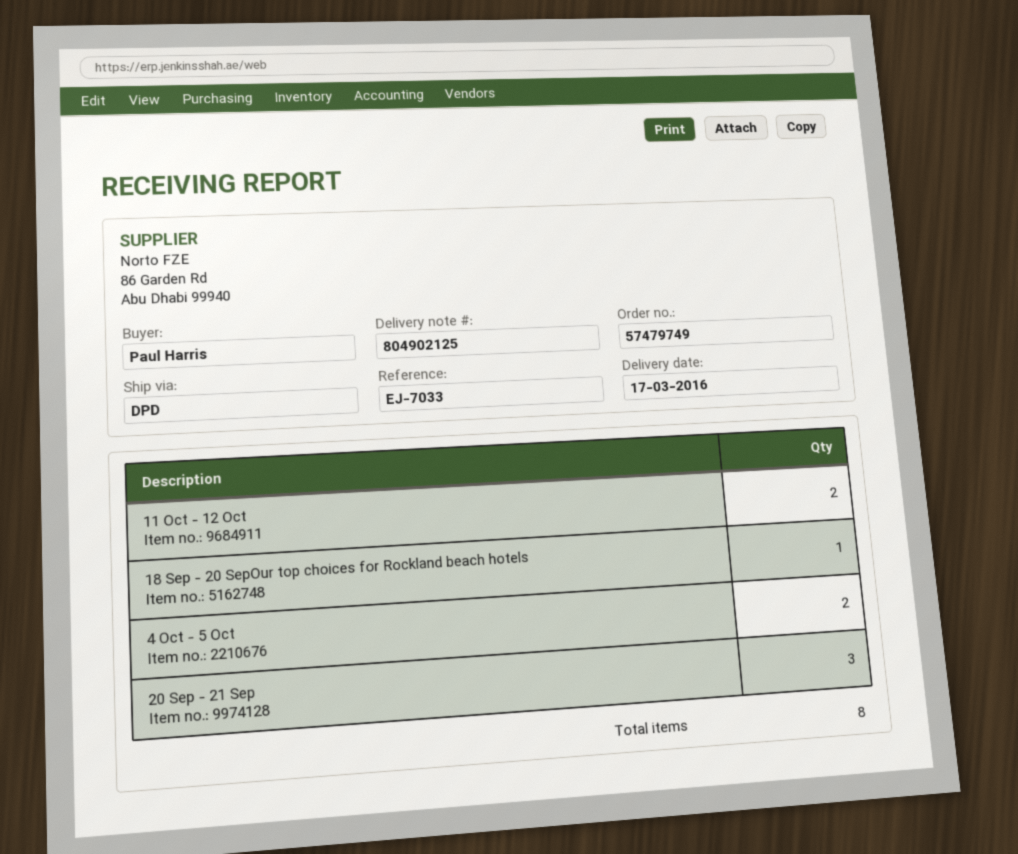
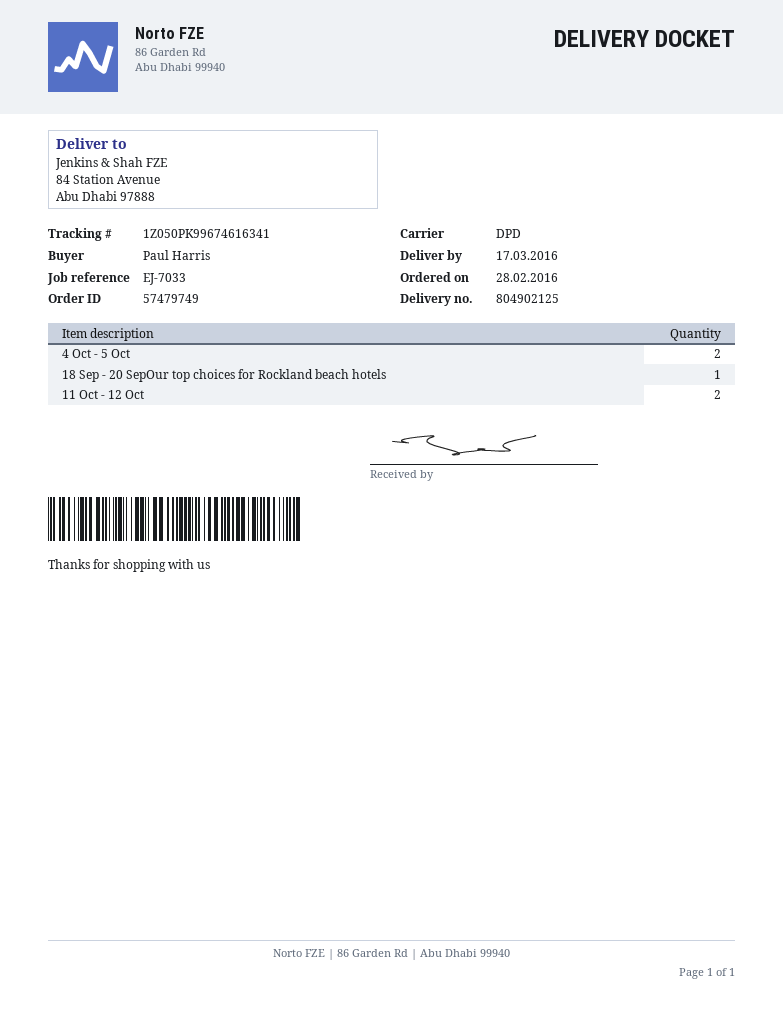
20 Sep - 21 Sep: 3 -> none

